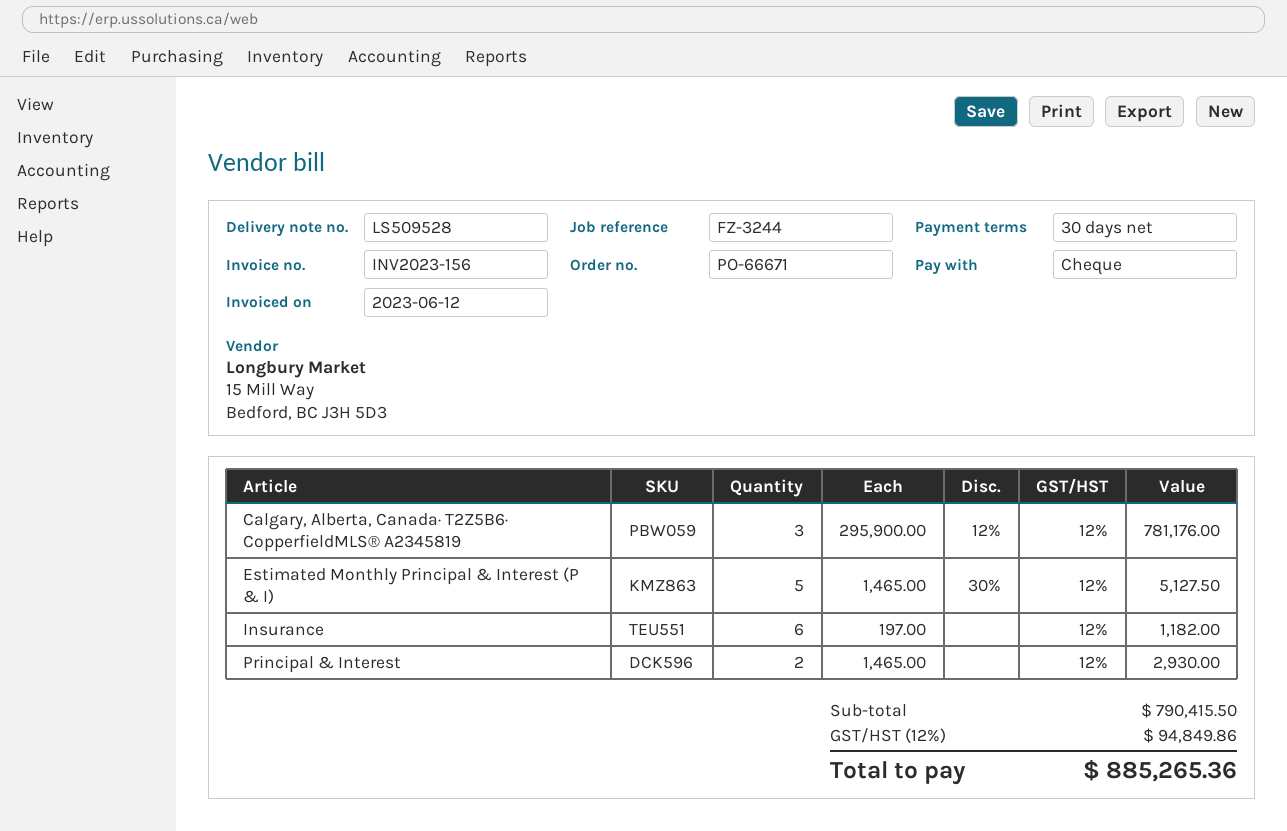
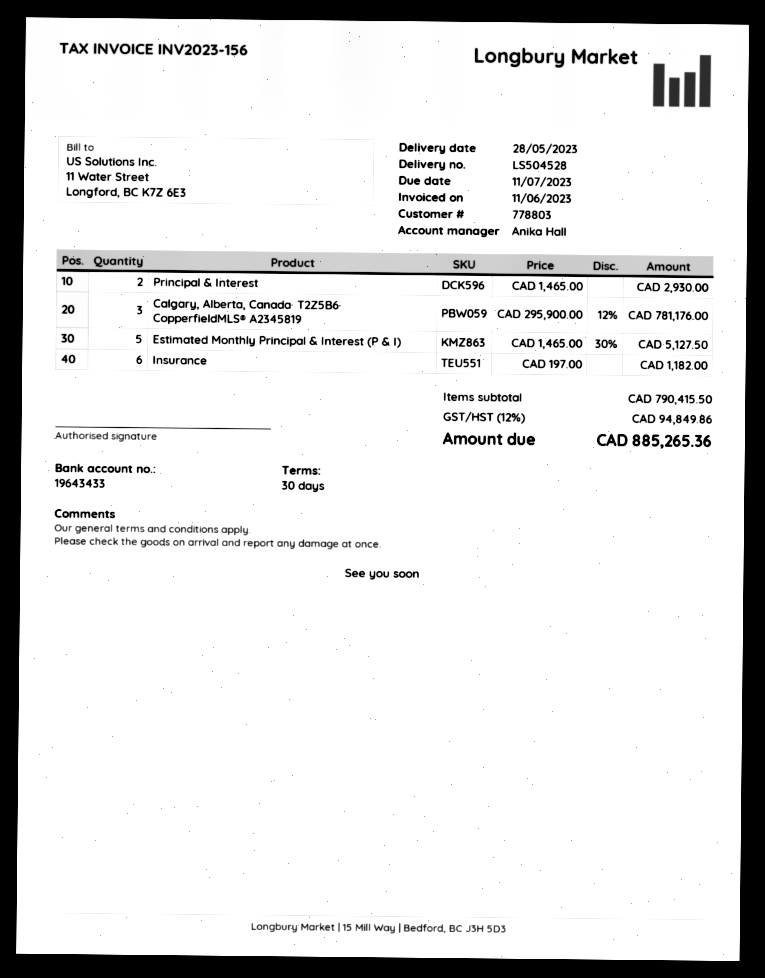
delivery note number: LS509528 -> LS504528
invoice date: 2023-06-12 -> 2023-06-11

